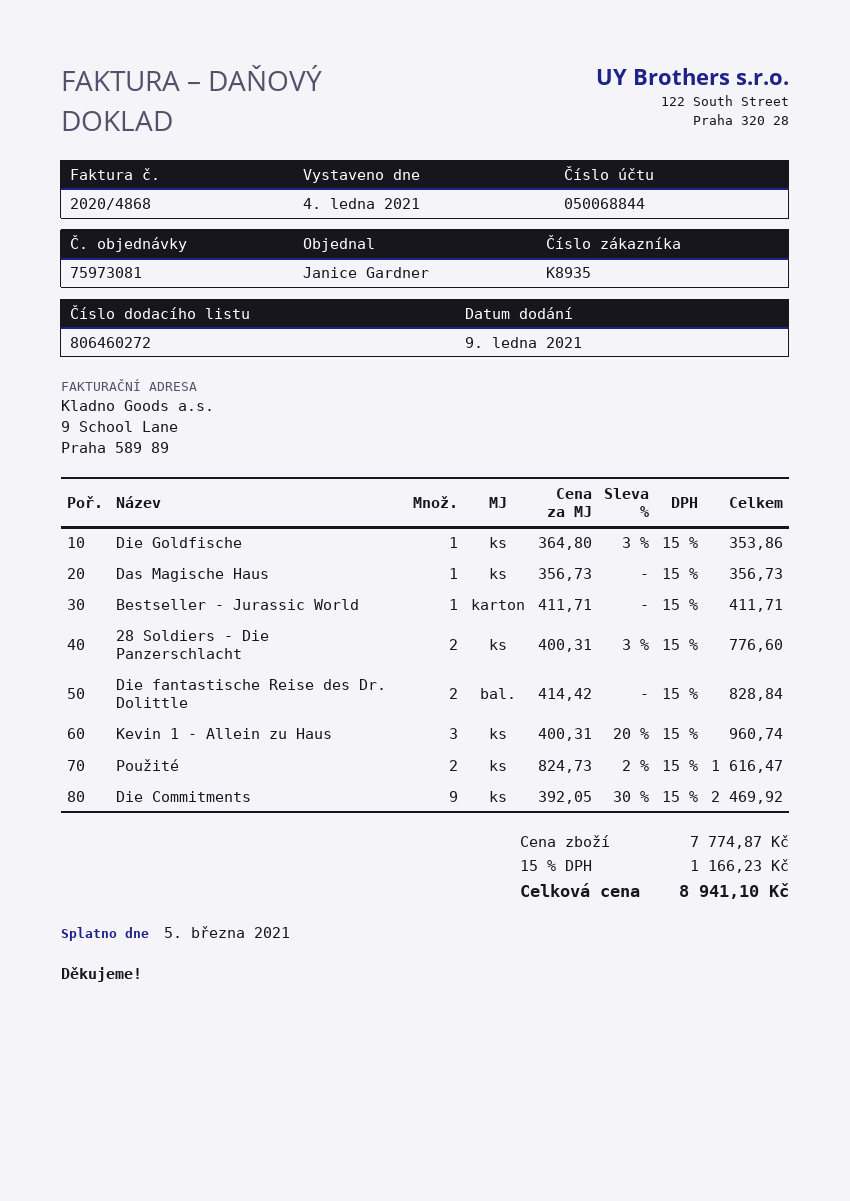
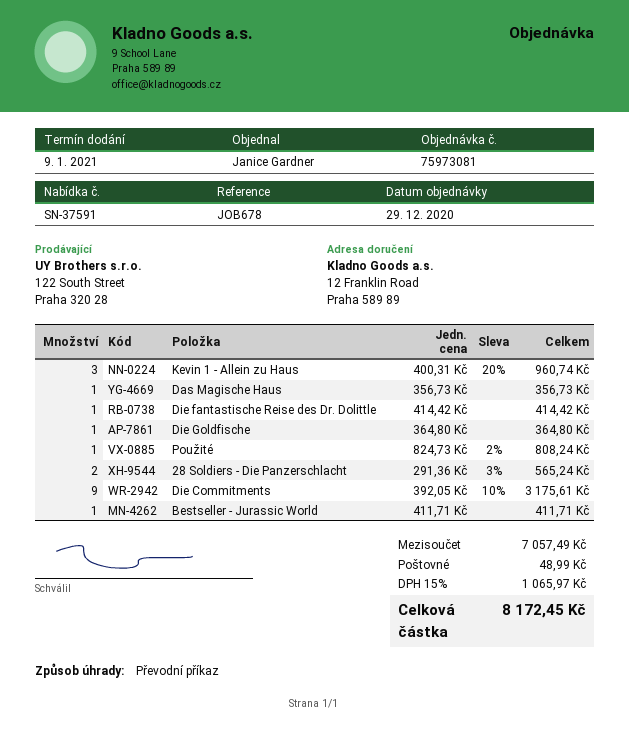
Die Goldfische: 1 x 364.80 - 3% = 353.86 -> 1 x 364.80 = 364.80
28 Soldiers - Die Panzerschlacht: 2 x 400.31 - 3% = 776.60 -> 2 x 291.36 - 3% = 565.24
Die fantastische Reise des Dr. Dolittle: 2 x 414.42 = 828.84 -> 1 x 414.42 = 414.42
Použité: 2 x 824.73 - 2% = 1616.47 -> 1 x 824.73 - 2% = 808.24
Die Commitments: 9 x 392.05 - 30% = 2469.92 -> 9 x 392.05 - 10% = 3175.61
subtotal: 7774.87 -> 7057.49
shipping: none -> 48.99
tax: 15% = 1166.23 -> 15% = 1065.97
total: 8941.10 -> 8172.45

